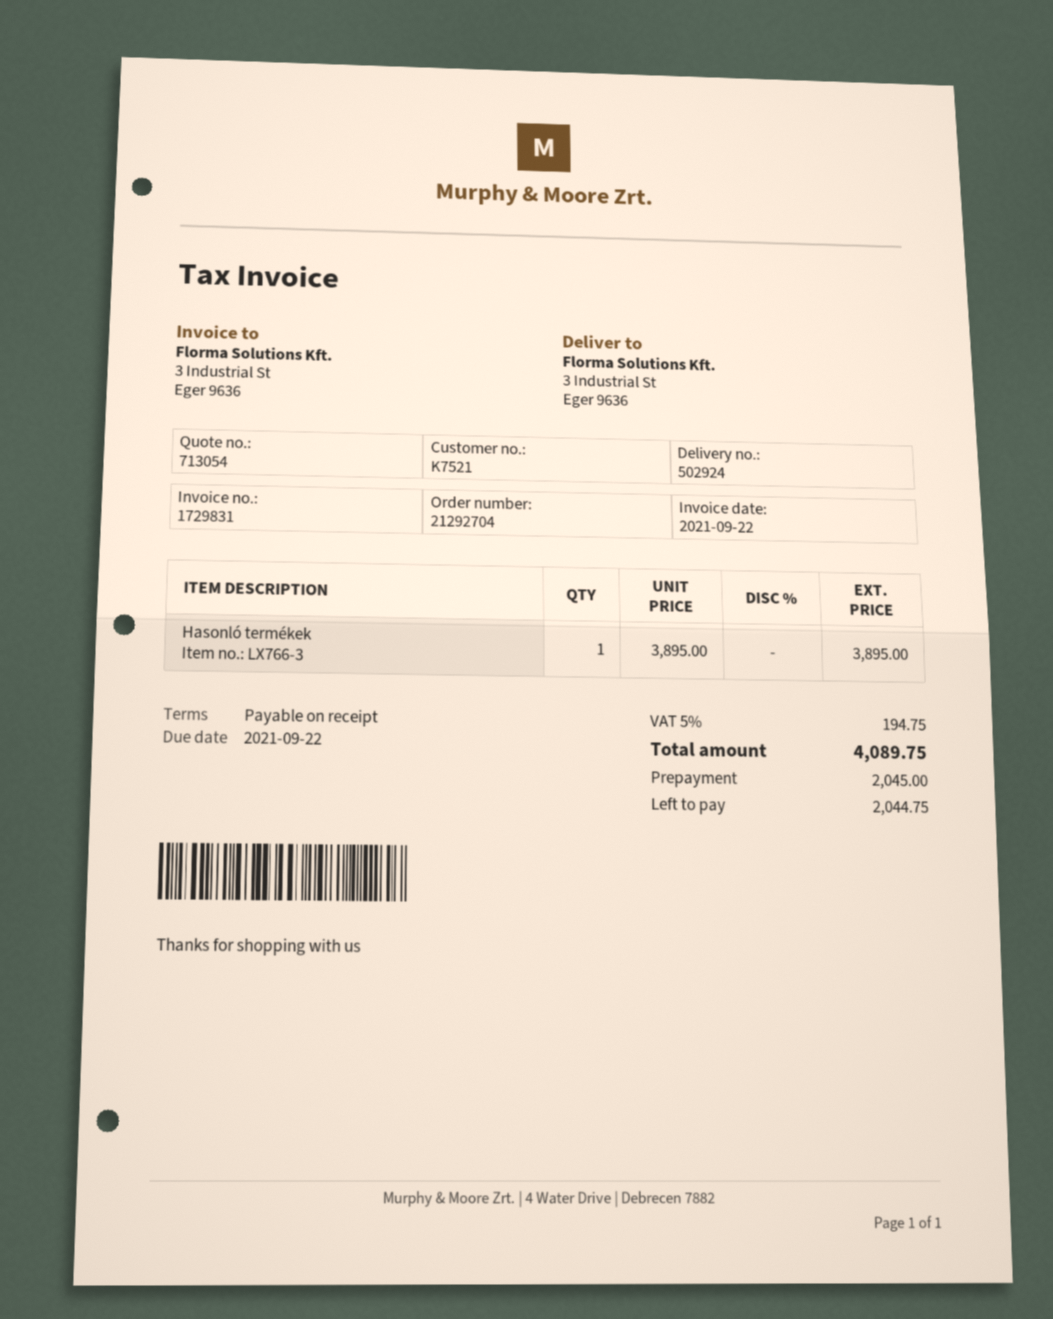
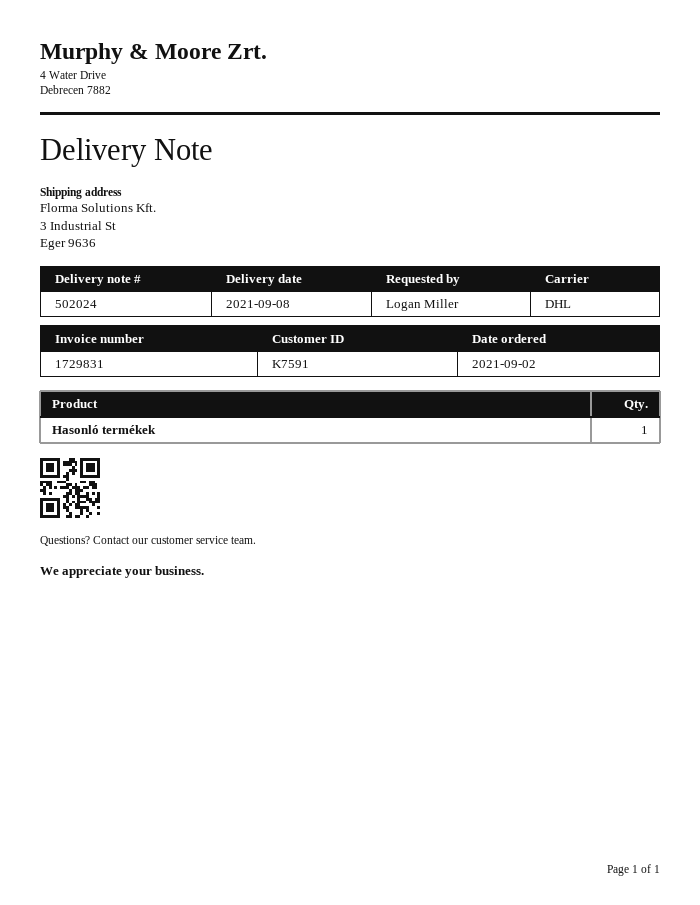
delivery note number: 502924 -> 502024
customer number: K7521 -> K7591

